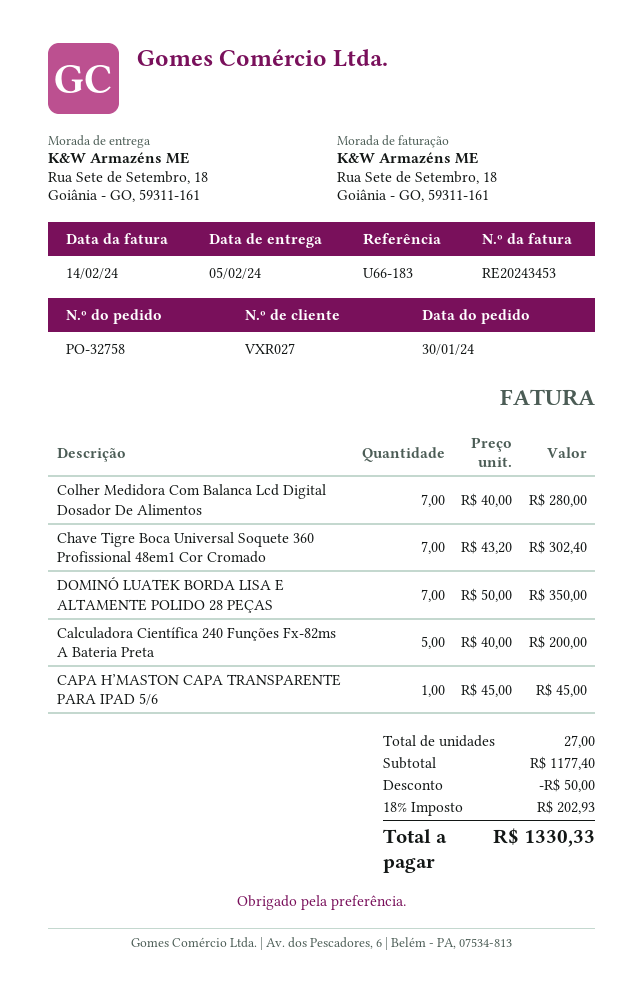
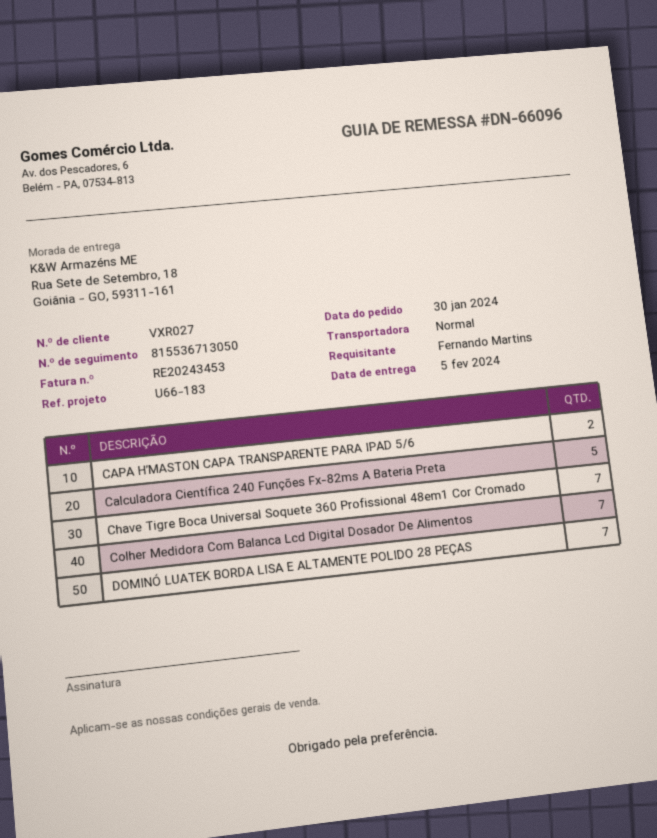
CAPA H’MASTON CAPA TRANSPARENTE PARA IPAD 5/6: 1 -> 2

